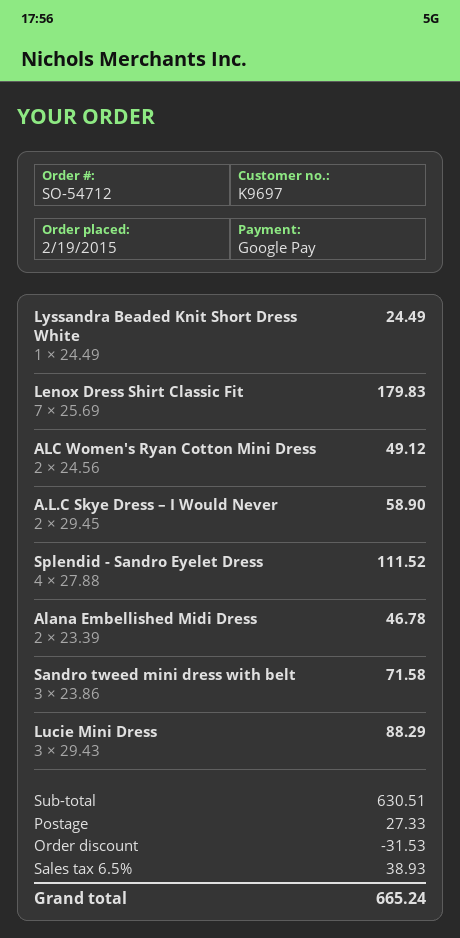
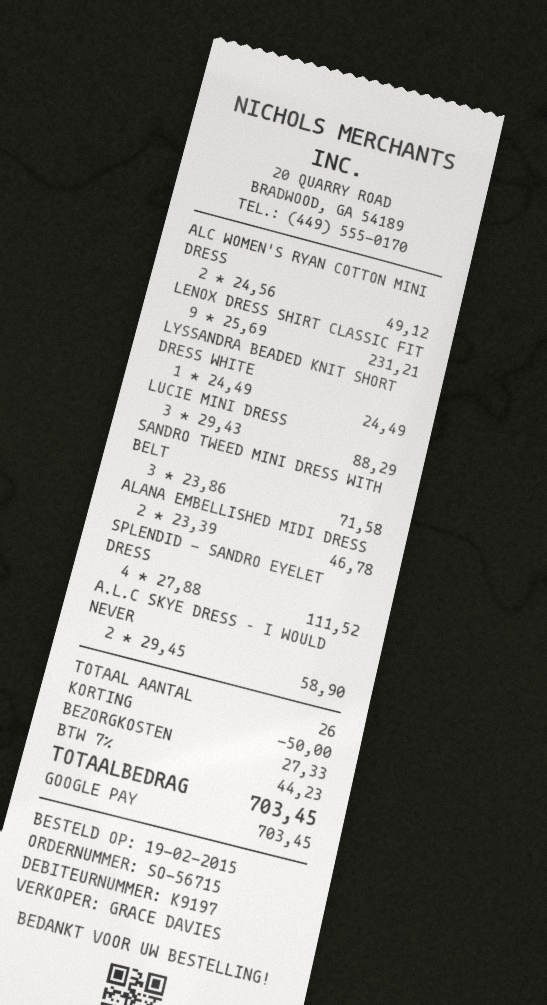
order number: SO-54712 -> SO-56715
customer number: K9697 -> K9197
Lenox Dress Shirt Classic Fit: 7 x 25.69 = 179.83 -> 9 x 25.69 = 231.21
discount: 31.53 -> 50.00
tax: 6.5% = 38.93 -> 7% = 44.23
total: 665.24 -> 703.45

